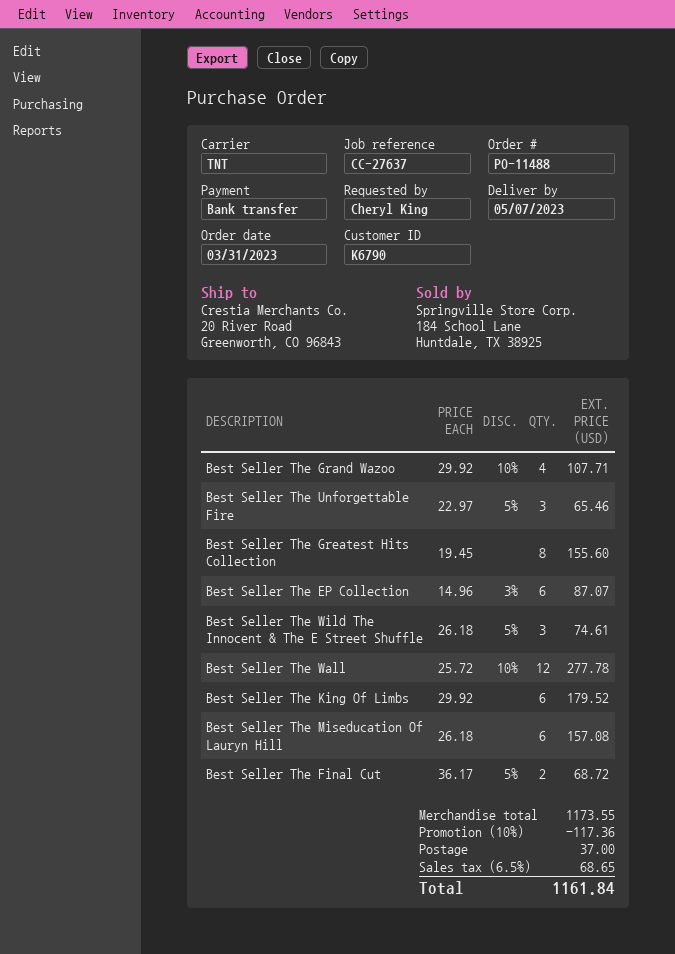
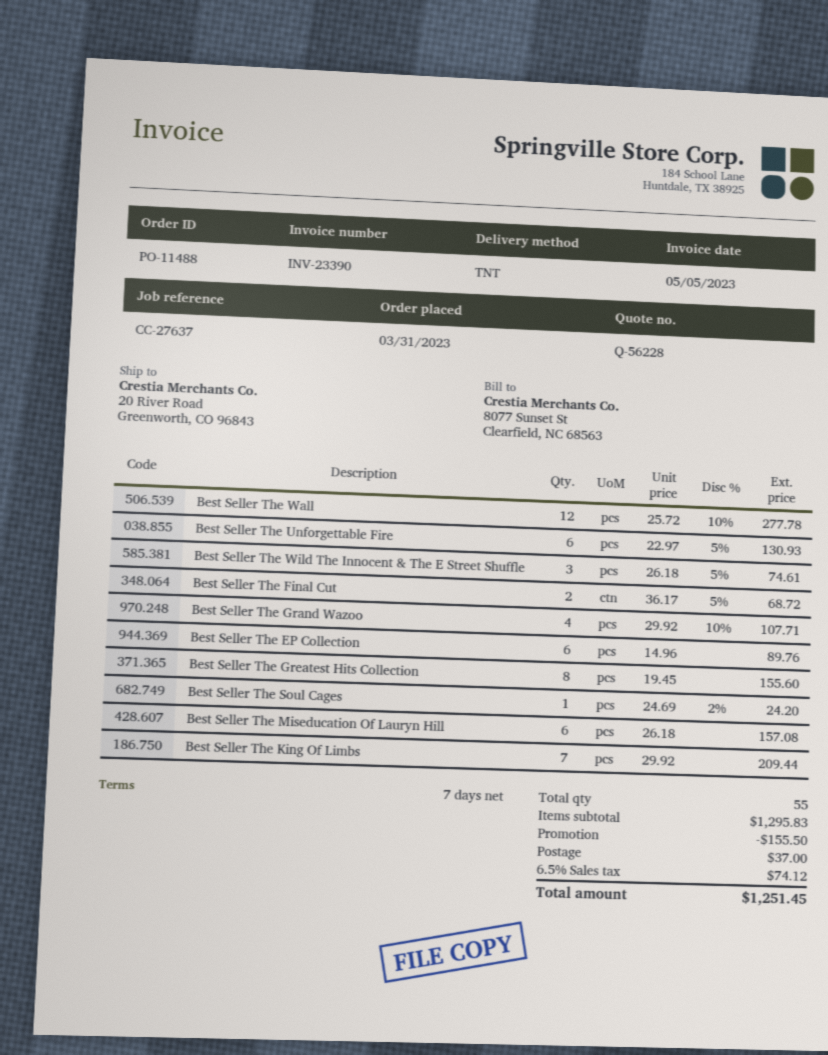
Best Seller The Unforgettable Fire: 3 x 22.97 - 5% = 65.46 -> 6 x 22.97 - 5% = 130.93
Best Seller The EP Collection: 6 x 14.96 - 3% = 87.07 -> 6 x 14.96 = 89.76
Best Seller The King Of Limbs: 6 x 29.92 = 179.52 -> 7 x 29.92 = 209.44
Best Seller The Soul Cages: none -> 1 x 24.69 - 2% = 24.20
subtotal: 1173.55 -> 1295.83
discount: 117.36 -> 155.50
tax: 6.5% = 68.65 -> 6.5% = 74.12
total: 1161.84 -> 1251.45

